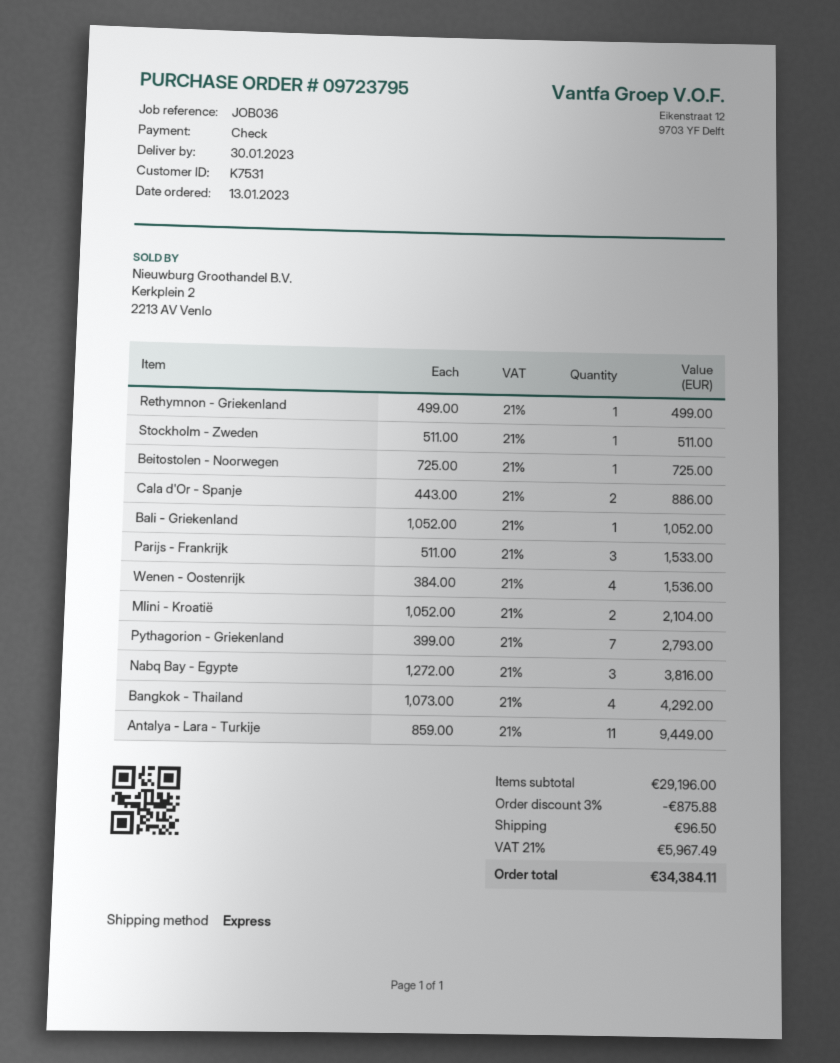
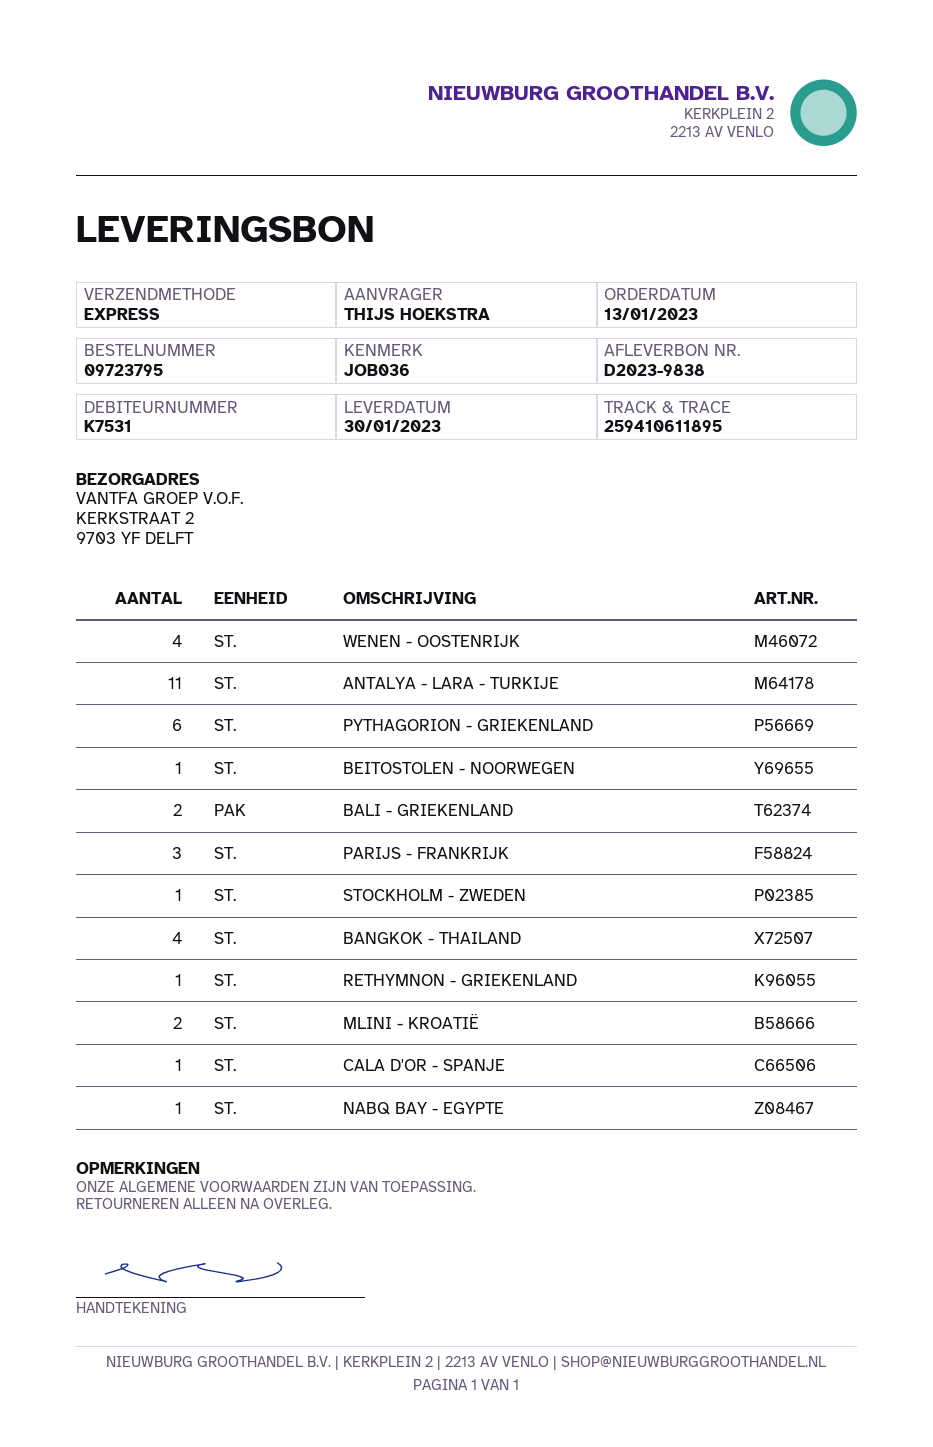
Cala d'Or - Spanje: 2 -> 1
Bali - Griekenland: 1 -> 2
Pythagorion - Griekenland: 7 -> 6
Nabq Bay - Egypte: 3 -> 1

